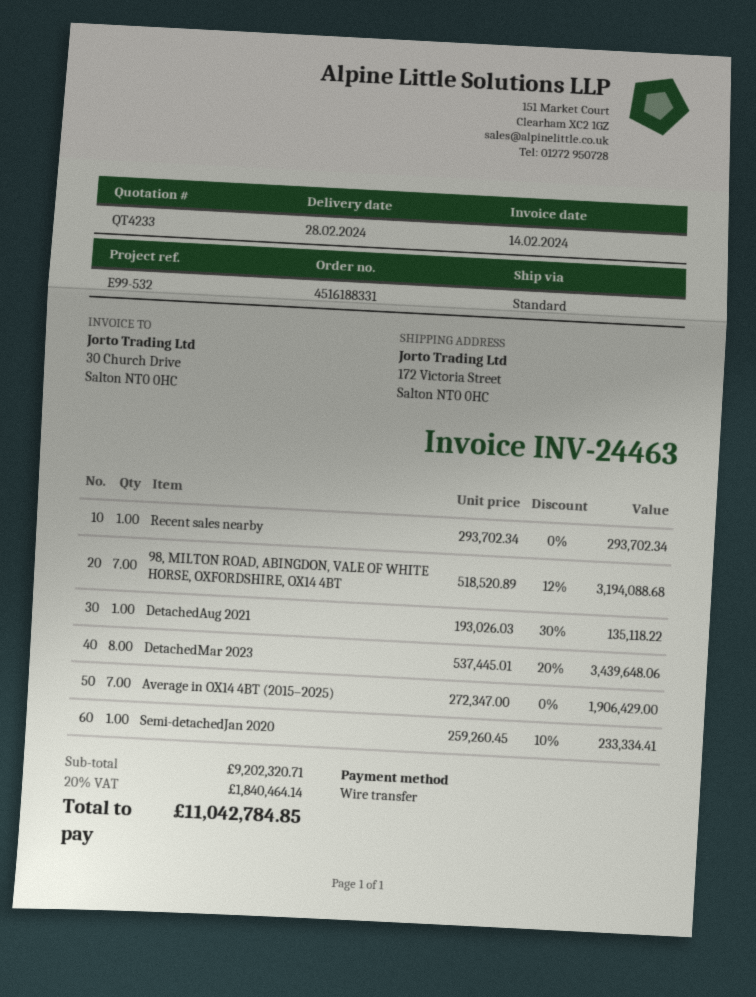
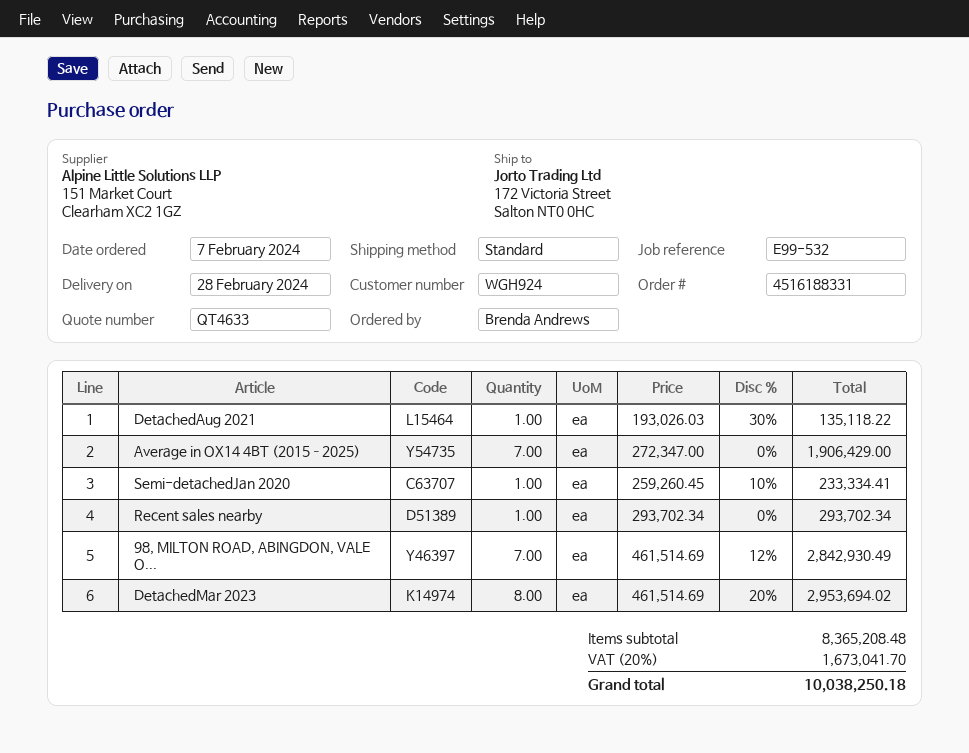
quote number: QT4233 -> QT4633
98, MILTON ROAD, ABINGDON, VALE OF WHITE HORSE, OXFORDSHIRE, OX14 4BT: 7 x 518520.89 - 12% = 3194088.68 -> 7 x 461514.69 - 12% = 2842930.49
DetachedMar 2023: 8 x 537445.01 - 20% = 3439648.06 -> 8 x 461514.69 - 20% = 2953694.02
subtotal: 9202320.71 -> 8365208.48
tax: 20% = 1840464.14 -> 20% = 1673041.70
total: 11042784.85 -> 10038250.18

